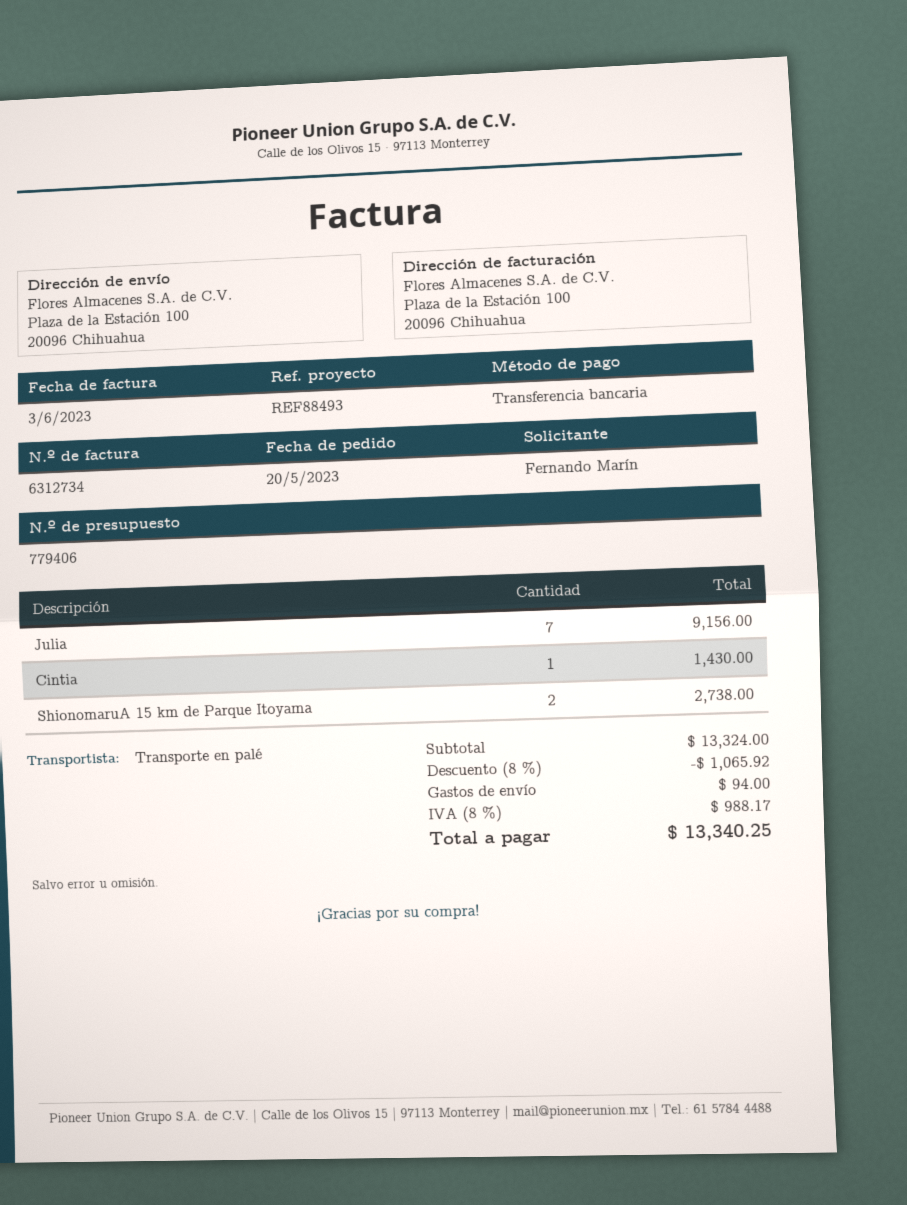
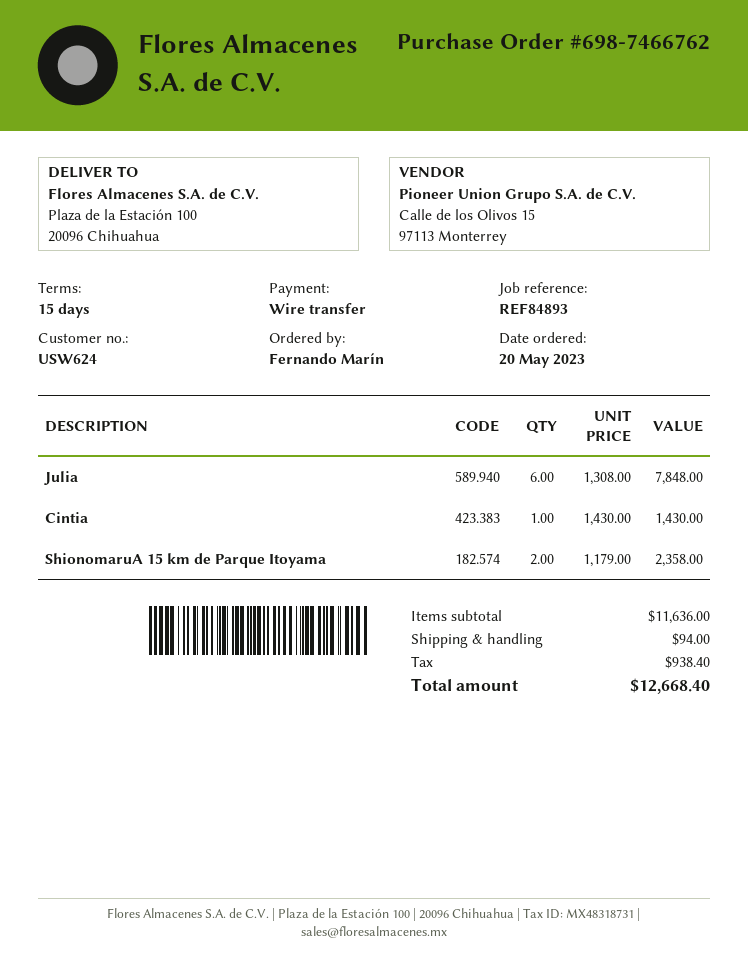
reference: REF88493 -> REF84893
Julia: 7 for 9156.00 -> 6 for 7848.00
ShionomaruA 15 km de Parque Itoyama: 2 for 2738.00 -> 2 for 2358.00
subtotal: 13324.00 -> 11636.00
discount: 8% = 1065.92 -> none
tax: 988.17 -> 938.40
total: 13340.25 -> 12668.40

